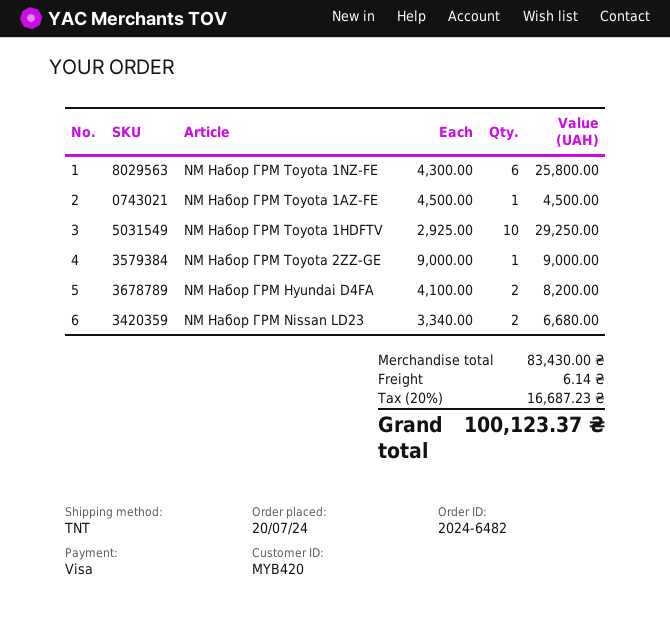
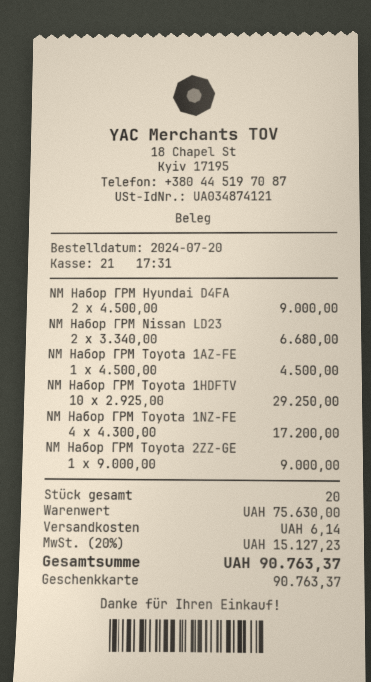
payment method: Visa -> gift card
NM Набор ГРМ Toyota 1NZ-FE: 6 x 4300.00 = 25800.00 -> 4 x 4300.00 = 17200.00
NM Набор ГРМ Hyundai D4FA: 2 x 4100.00 = 8200.00 -> 2 x 4500.00 = 9000.00
subtotal: 83430.00 -> 75630.00
tax: 20% = 16687.23 -> 20% = 15127.23
total: 100123.37 -> 90763.37

